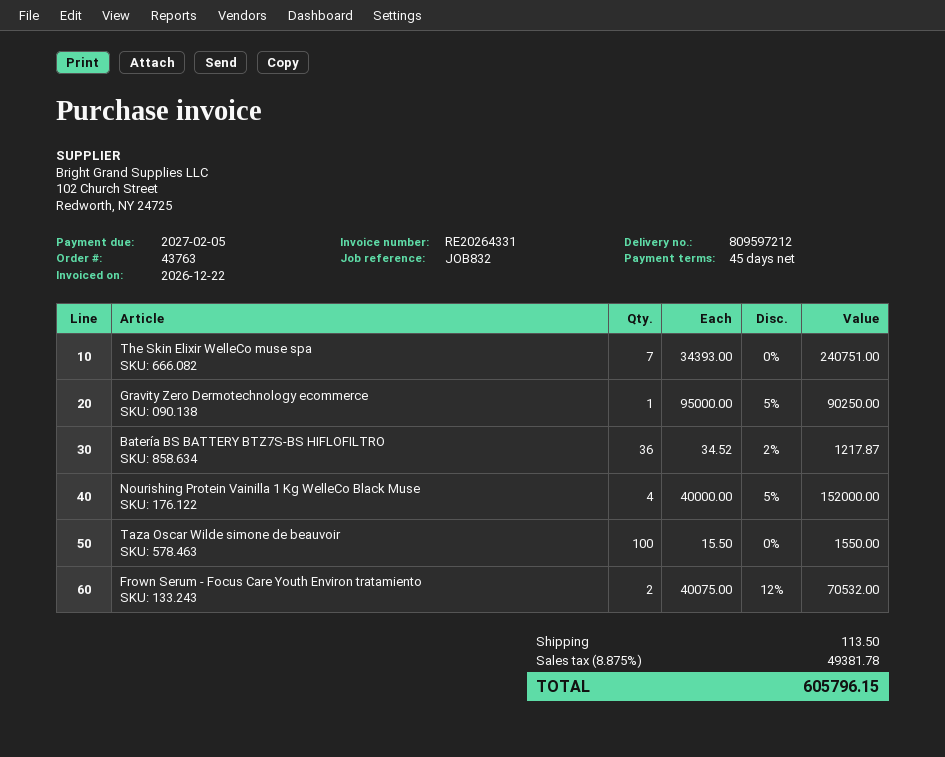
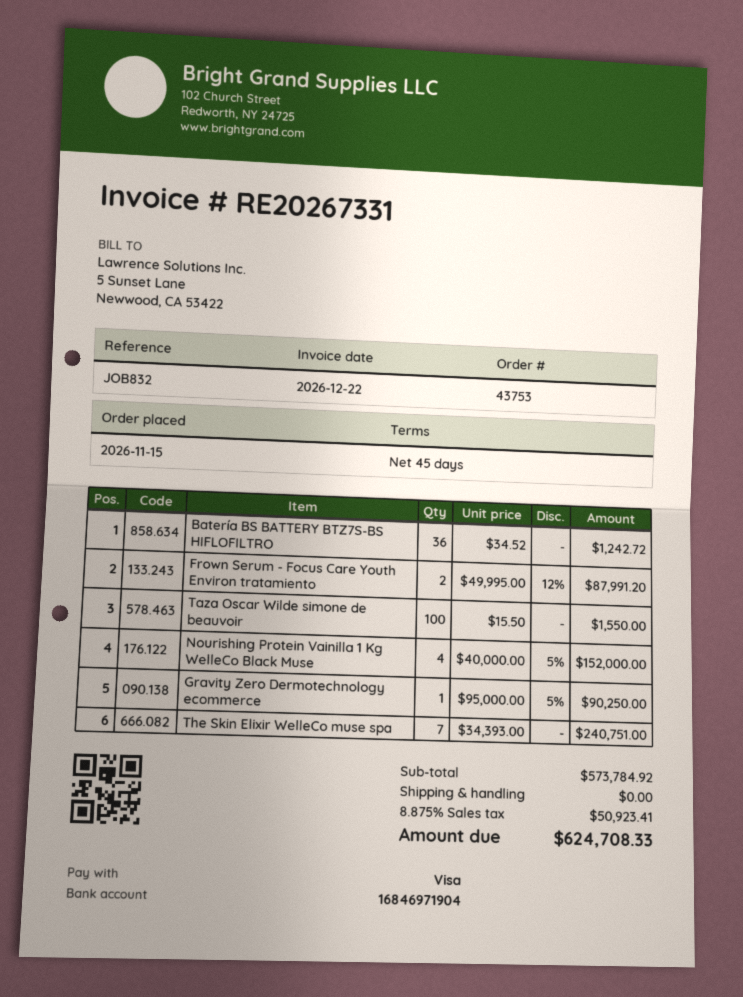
order number: 43763 -> 43753
invoice number: RE20264331 -> RE20267331
Batería BS BATTERY BTZ7S-BS HIFLOFILTRO: 36 x 34.52 - 2% = 1217.87 -> 36 x 34.52 = 1242.72
Frown Serum - Focus Care Youth Environ tratamiento: 2 x 40075.00 - 12% = 70532.00 -> 2 x 49995.00 - 12% = 87991.20
shipping: 113.50 -> 0.00
tax: 8.875% = 49381.78 -> 8.875% = 50923.41
total: 605796.15 -> 624708.33

